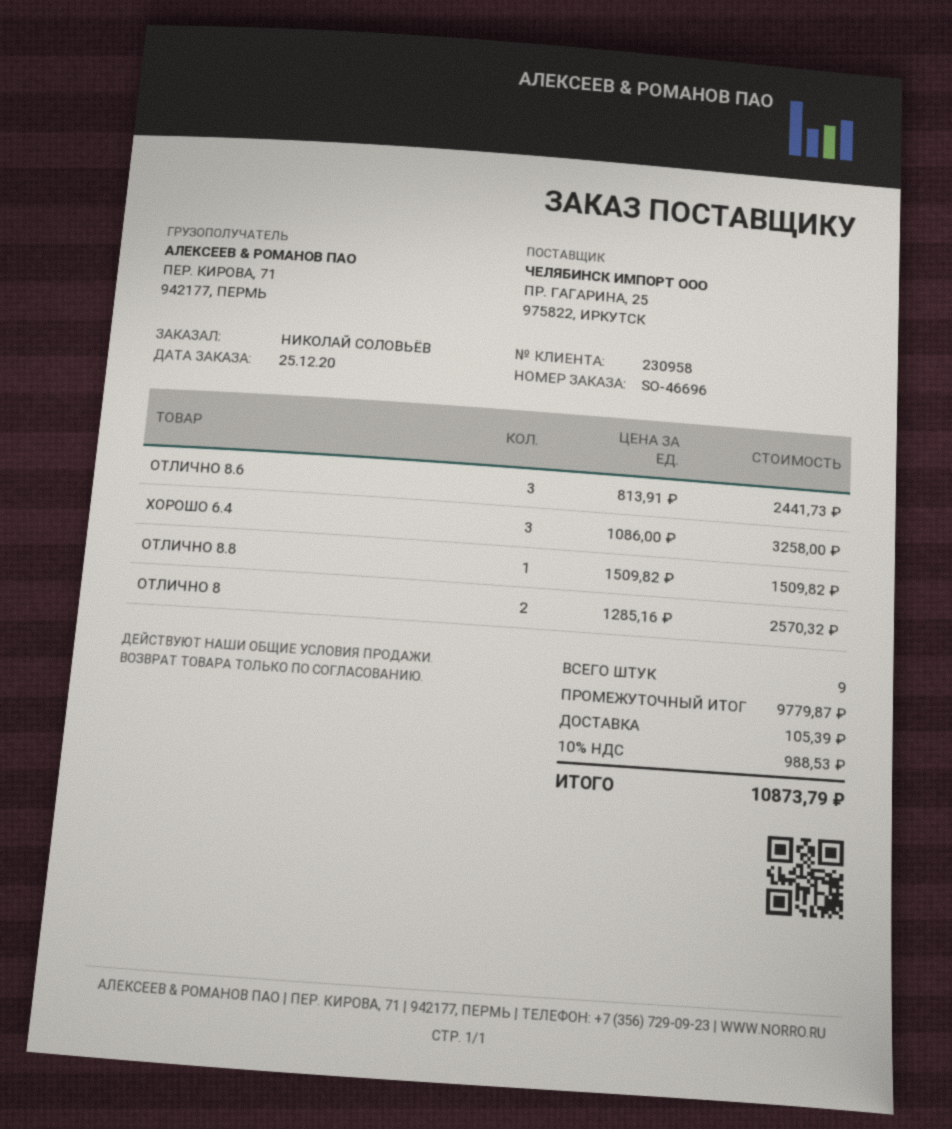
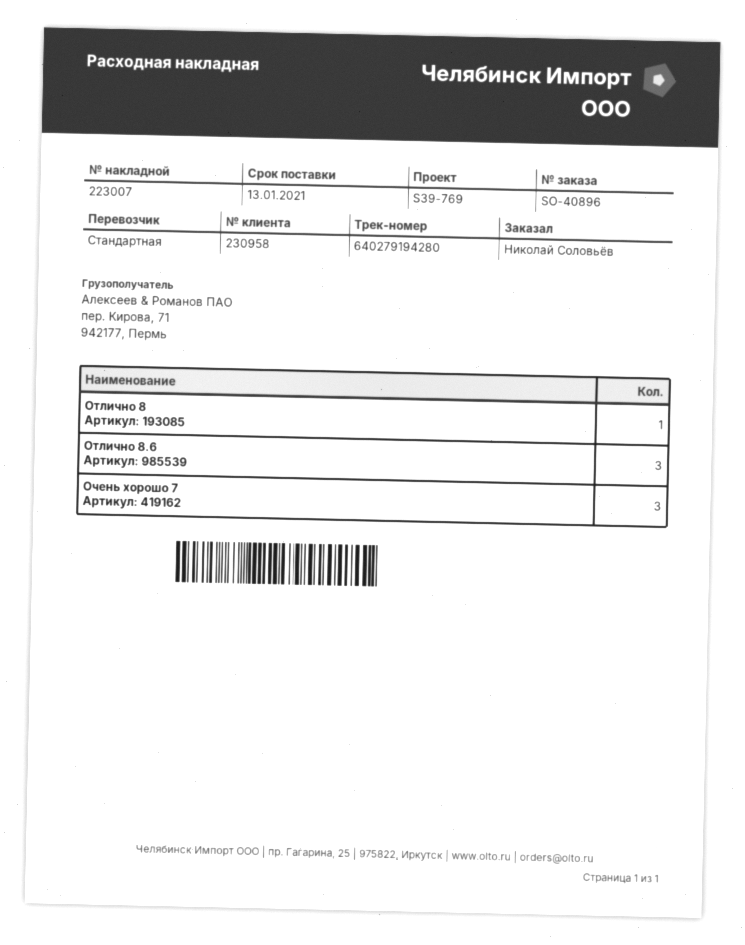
order number: SO-46696 -> SO-40896
ХОРОШО 6.4: 3 -> none
ОТЛИЧНО 8.8: 1 -> none
ОТЛИЧНО 8: 2 -> 1
Очень хорошо 7: none -> 3

